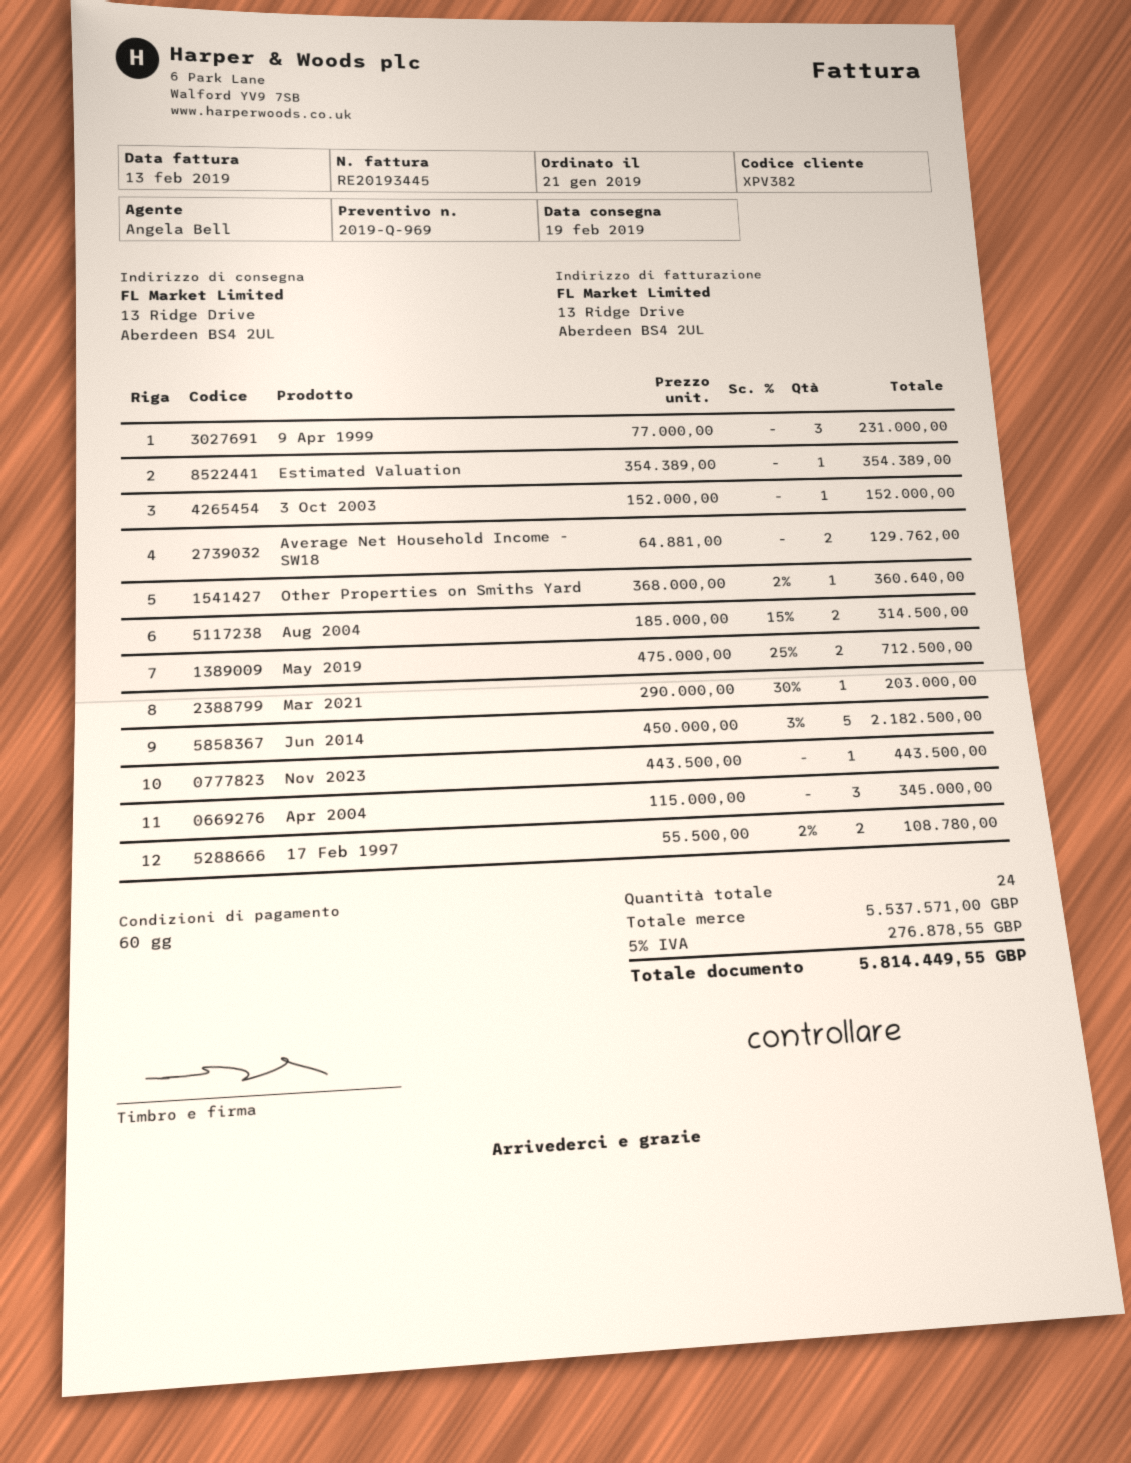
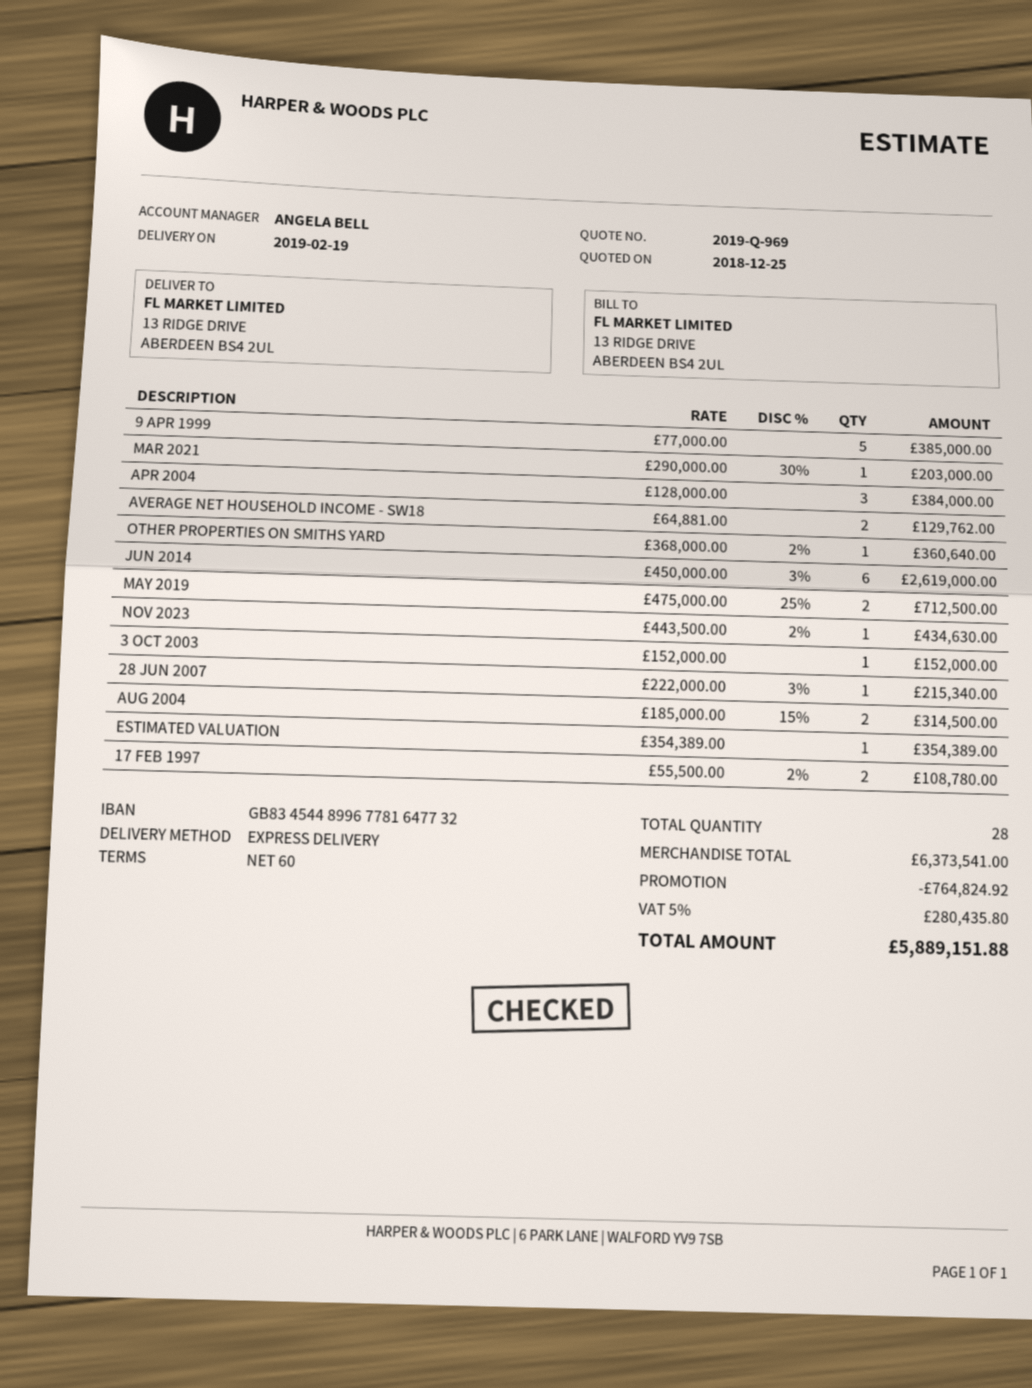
9 Apr 1999: 3 x 77000.00 = 231000.00 -> 5 x 77000.00 = 385000.00
Jun 2014: 5 x 450000.00 - 3% = 2182500.00 -> 6 x 450000.00 - 3% = 2619000.00
Nov 2023: 1 x 443500.00 = 443500.00 -> 1 x 443500.00 - 2% = 434630.00
Apr 2004: 3 x 115000.00 = 345000.00 -> 3 x 128000.00 = 384000.00
28 JUN 2007: none -> 1 x 222000.00 - 3% = 215340.00
total quantity: 24 -> 28
subtotal: 5537571.00 -> 6373541.00
discount: none -> 764824.92
tax: 5% = 276878.55 -> 5% = 280435.80
total: 5814449.55 -> 5889151.88

